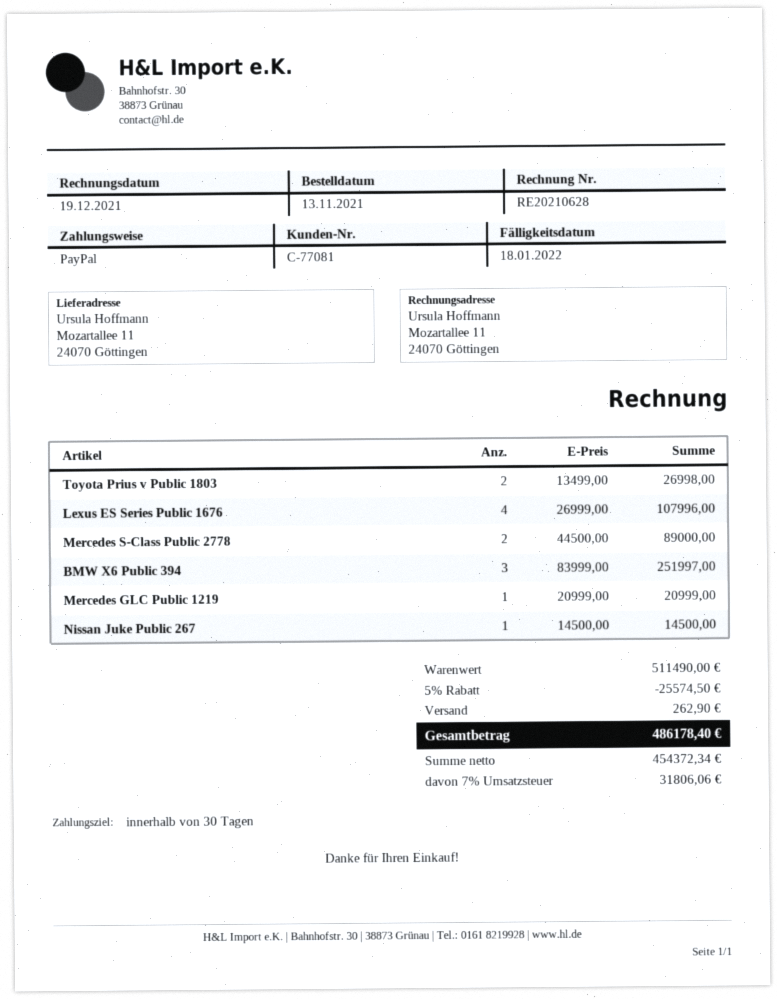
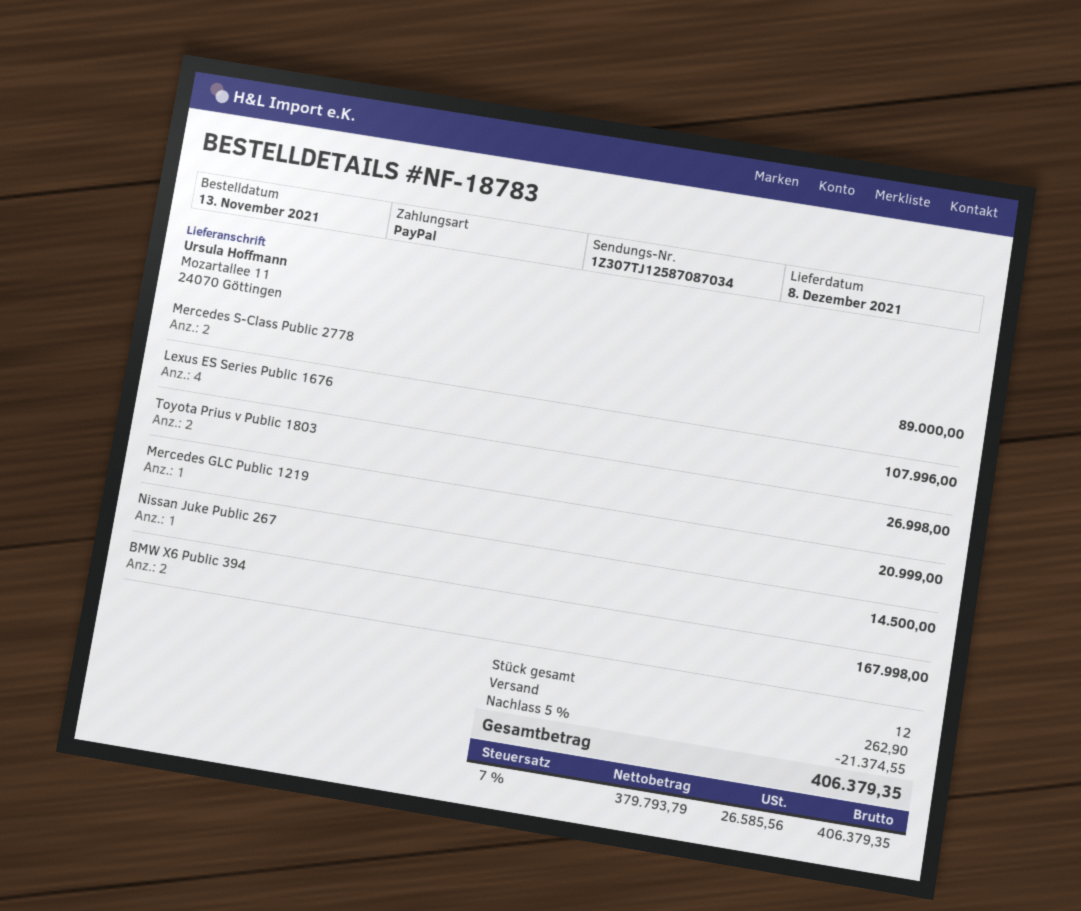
BMW X6 Public 394: 3 for 251997.00 -> 2 for 167998.00
discount: 5% = 25574.50 -> 5% = 21374.55
net: 454372.34 -> 379793.79
tax: 7% = 31806.06 -> 7% = 26585.56
total: 486178.40 -> 406379.35

